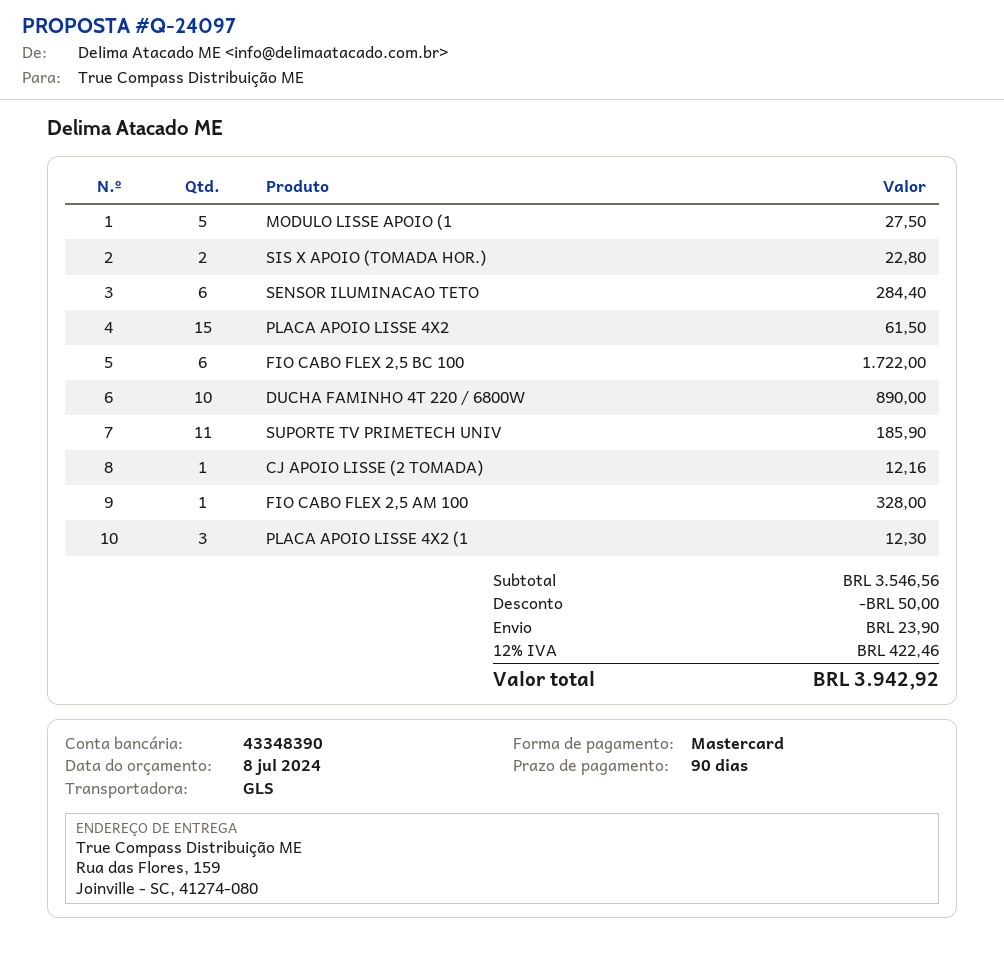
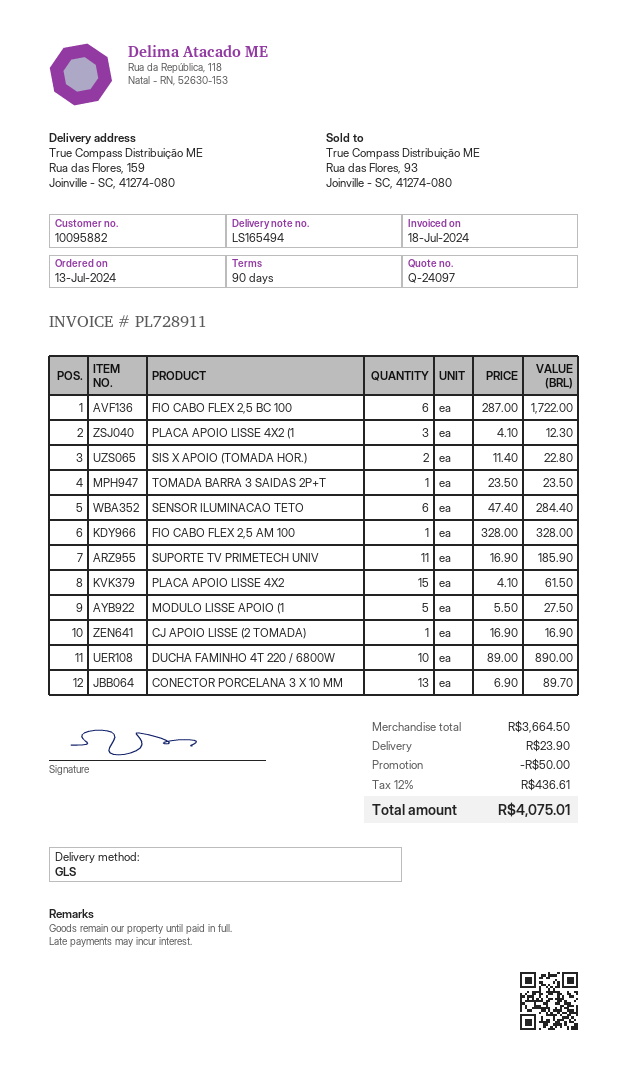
CJ APOIO LISSE (2 TOMADA): 1 for 12.16 -> 1 for 16.90
TOMADA BARRA 3 SAIDAS 2P+T: none -> 1 for 23.50
CONECTOR PORCELANA 3 X 10 MM: none -> 13 for 89.70
subtotal: 3546.56 -> 3664.50
tax: 12% = 422.46 -> 12% = 436.61
total: 3942.92 -> 4075.01

